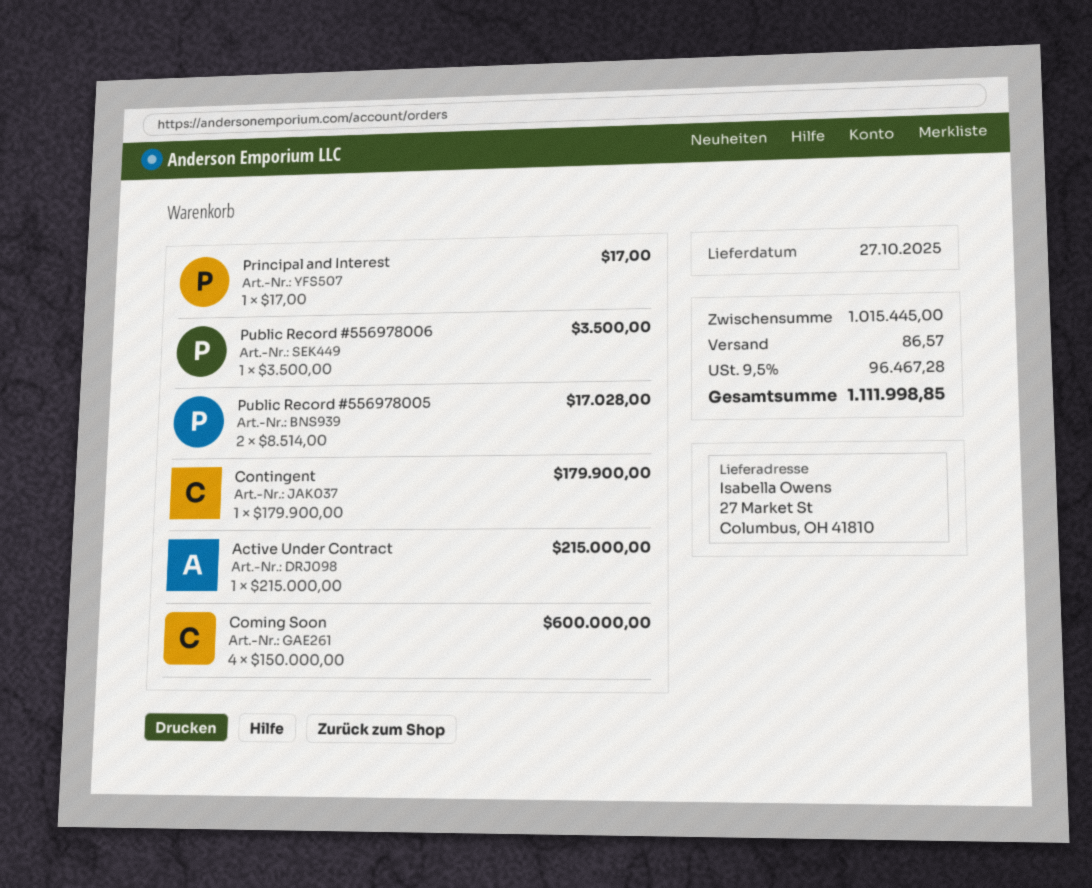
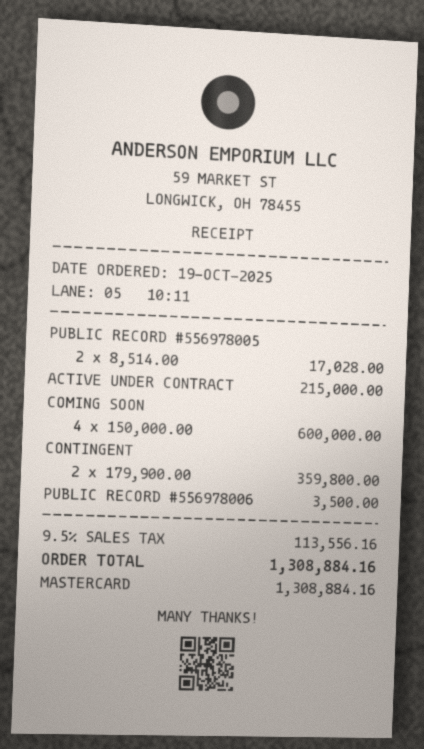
Principal and Interest: 1 x 17.00 = 17.00 -> none
Contingent: 1 x 179900.00 = 179900.00 -> 2 x 179900.00 = 359800.00
shipping: 86.57 -> none
tax: 9.5% = 96467.28 -> 9.5% = 113556.16
total: 1111998.85 -> 1308884.16

